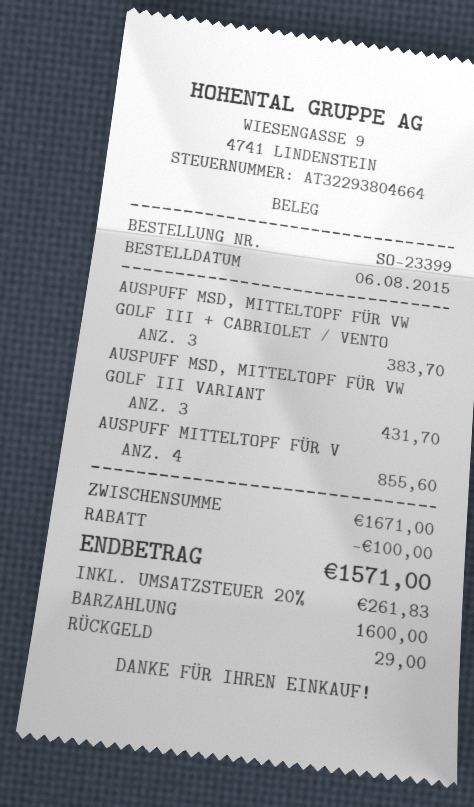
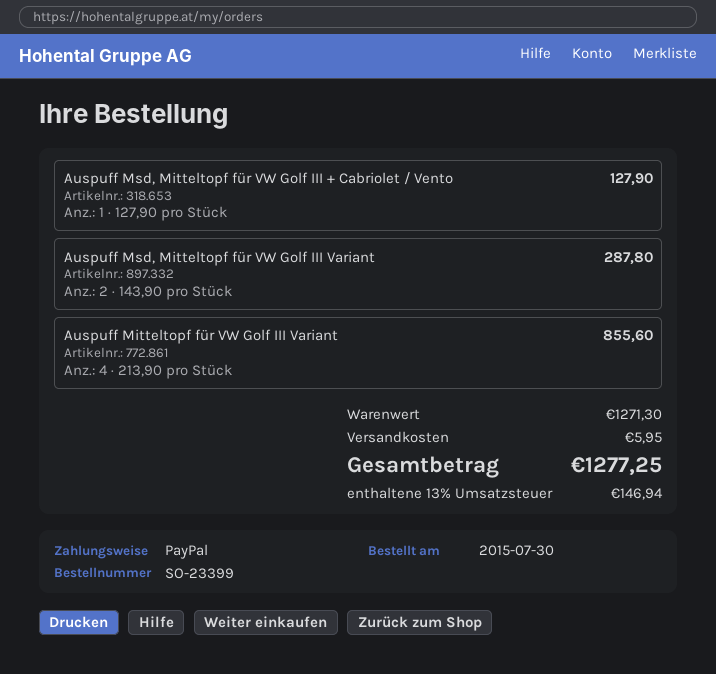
order date: 2015-08-06 -> 2015-07-30
payment method: cash -> PayPal
AUSPUFF MSD, MITTELTOPF FÜR VW GOLF III + CABRIOLET / VENTO: 3 for 383.70 -> 1 for 127.90
AUSPUFF MSD, MITTELTOPF FÜR VW GOLF III VARIANT: 3 for 431.70 -> 2 for 287.80
subtotal: 1671.00 -> 1271.30
discount: 100.00 -> none
shipping: none -> 5.95
tax: 20% = 261.83 -> 13% = 146.94
total: 1571.00 -> 1277.25

